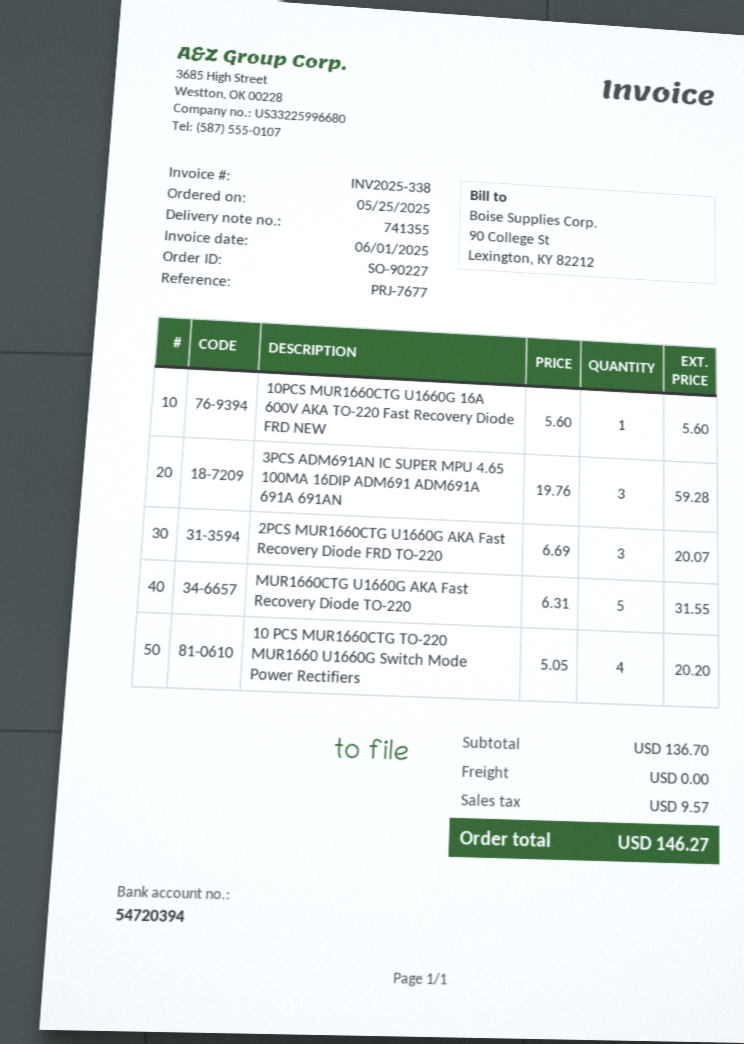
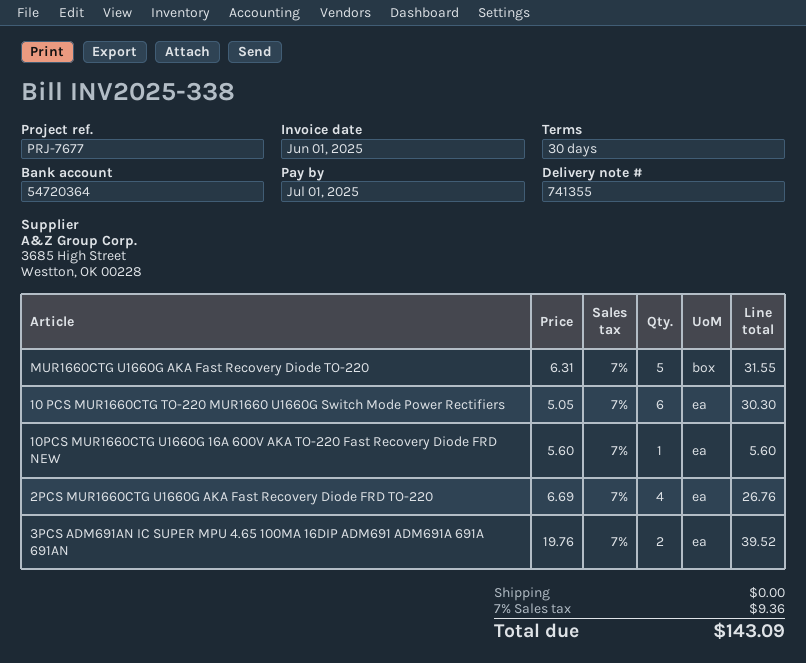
bank account: 54720394 -> 54720364
3PCS ADM691AN IC SUPER MPU 4.65 100MA 16DIP ADM691 ADM691A 691A 691AN: 3 x 19.76 = 59.28 -> 2 x 19.76 = 39.52
2PCS MUR1660CTG U1660G AKA Fast Recovery Diode FRD TO-220: 3 x 6.69 = 20.07 -> 4 x 6.69 = 26.76
10 PCS MUR1660CTG TO-220 MUR1660 U1660G Switch Mode Power Rectifiers: 4 x 5.05 = 20.20 -> 6 x 5.05 = 30.30
tax: 9.57 -> 9.36
total: 146.27 -> 143.09

